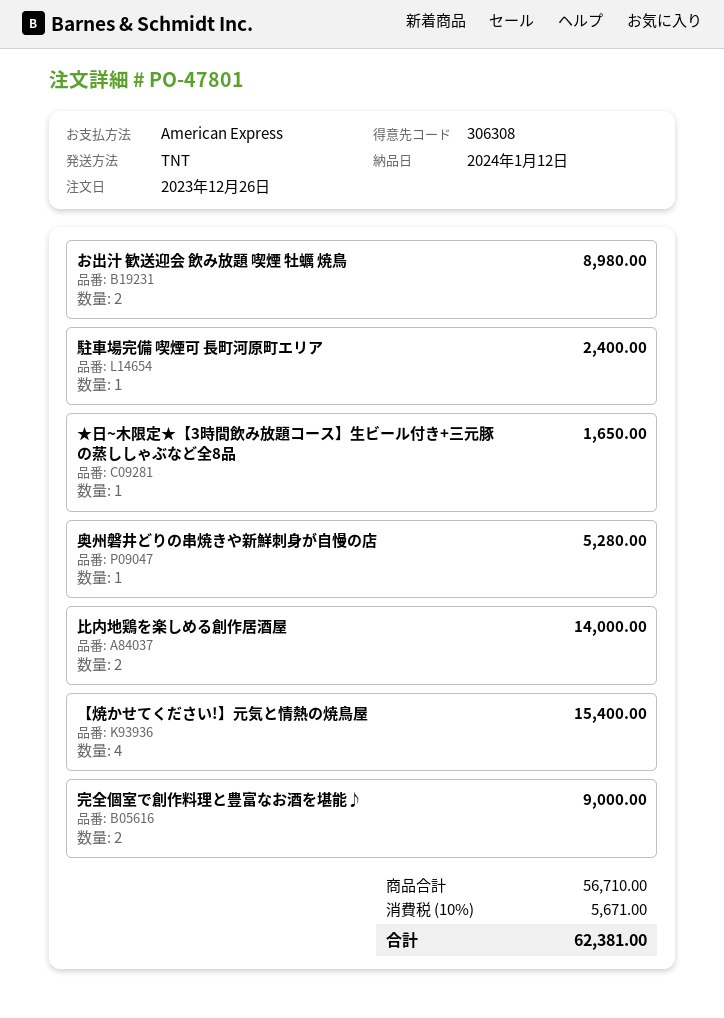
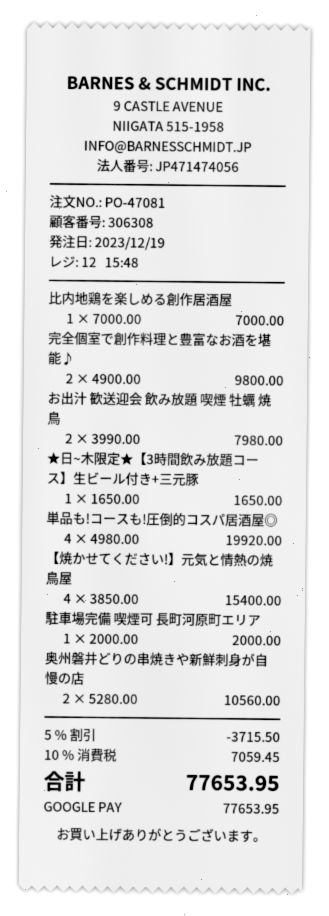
order number: PO-47801 -> PO-47081
order date: 2023-12-26 -> 2023-12-19
payment method: American Express -> Google Pay
お出汁 歓送迎会 飲み放題 喫煙 牡蠣 焼鳥: 2 for 8980.00 -> 2 for 7980.00
駐車場完備 喫煙可 長町河原町エリア: 1 for 2400.00 -> 1 for 2000.00
奥州磐井どりの串焼きや新鮮刺身が自慢の店: 1 for 5280.00 -> 2 for 10560.00
比内地鶏を楽しめる創作居酒屋: 2 for 14000.00 -> 1 for 7000.00
完全個室で創作料理と豊富なお酒を堪能♪: 2 for 9000.00 -> 2 for 9800.00
単品も!コースも!圧倒的コスパ居酒屋◎: none -> 4 for 19920.00
discount: none -> 5% = 3715.50
tax: 10% = 5671.00 -> 10% = 7059.45
total: 62381.00 -> 77653.95

